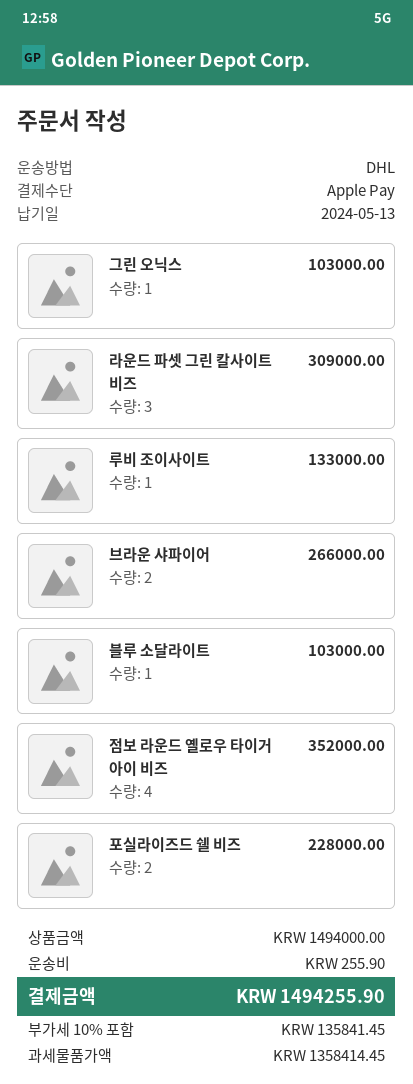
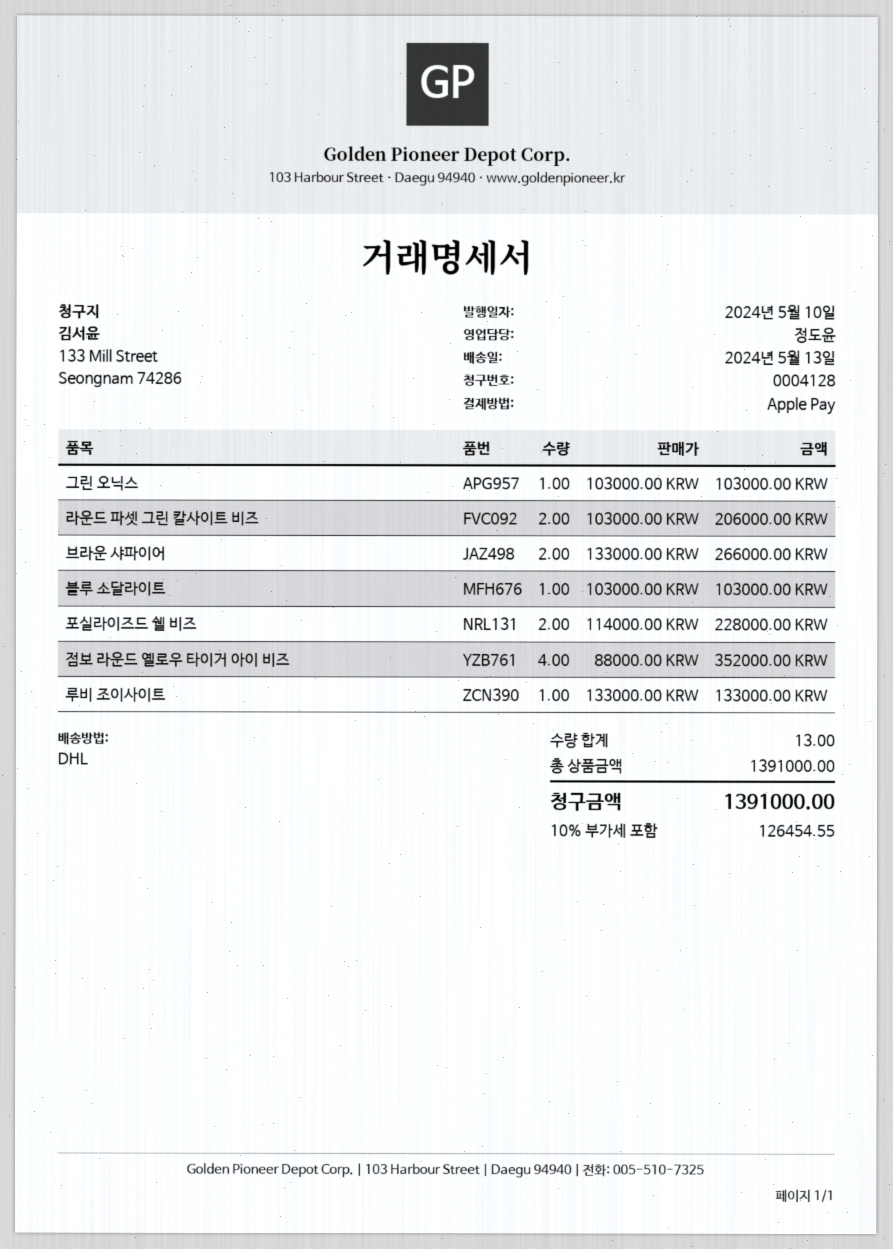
라운드 파셋 그린 칼사이트 비즈: 3 for 309000.00 -> 2 for 206000.00
subtotal: 1494000.00 -> 1391000.00
shipping: 255.90 -> none
tax: 10% = 135841.45 -> 10% = 126454.55
total: 1494255.90 -> 1391000.00

